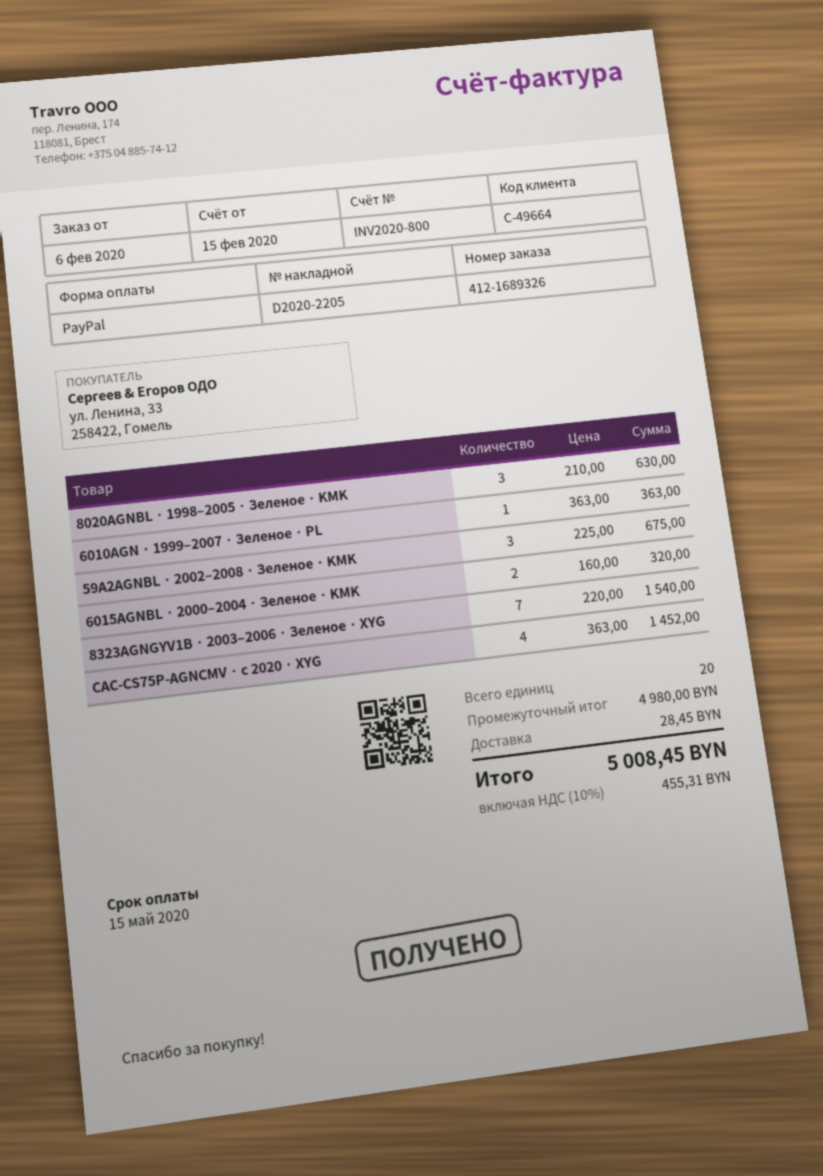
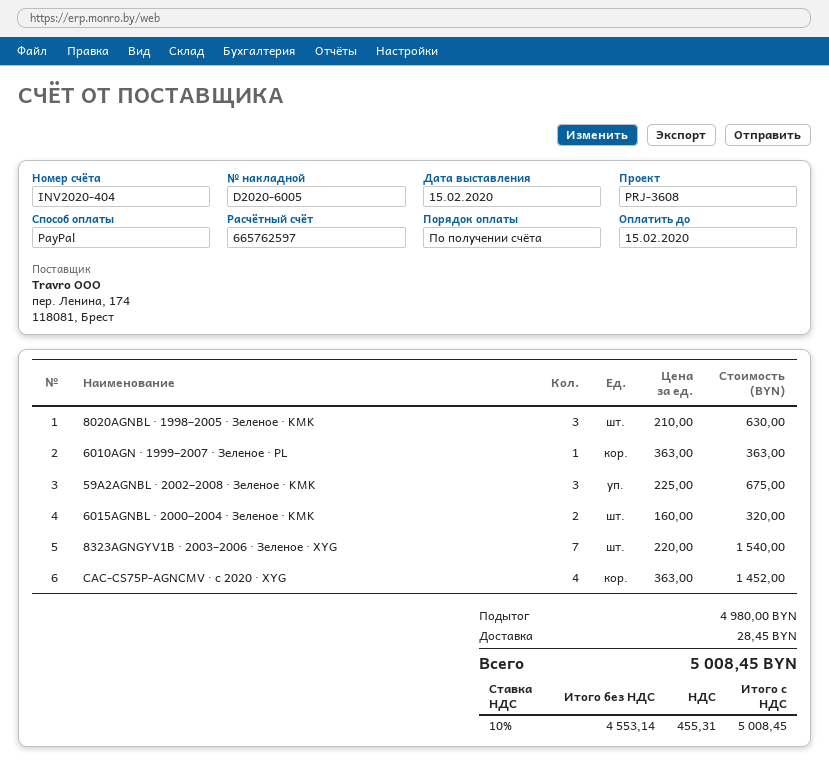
delivery note number: D2020-2205 -> D2020-6005
invoice number: INV2020-800 -> INV2020-404
due date: 2020-05-15 -> 2020-02-15

